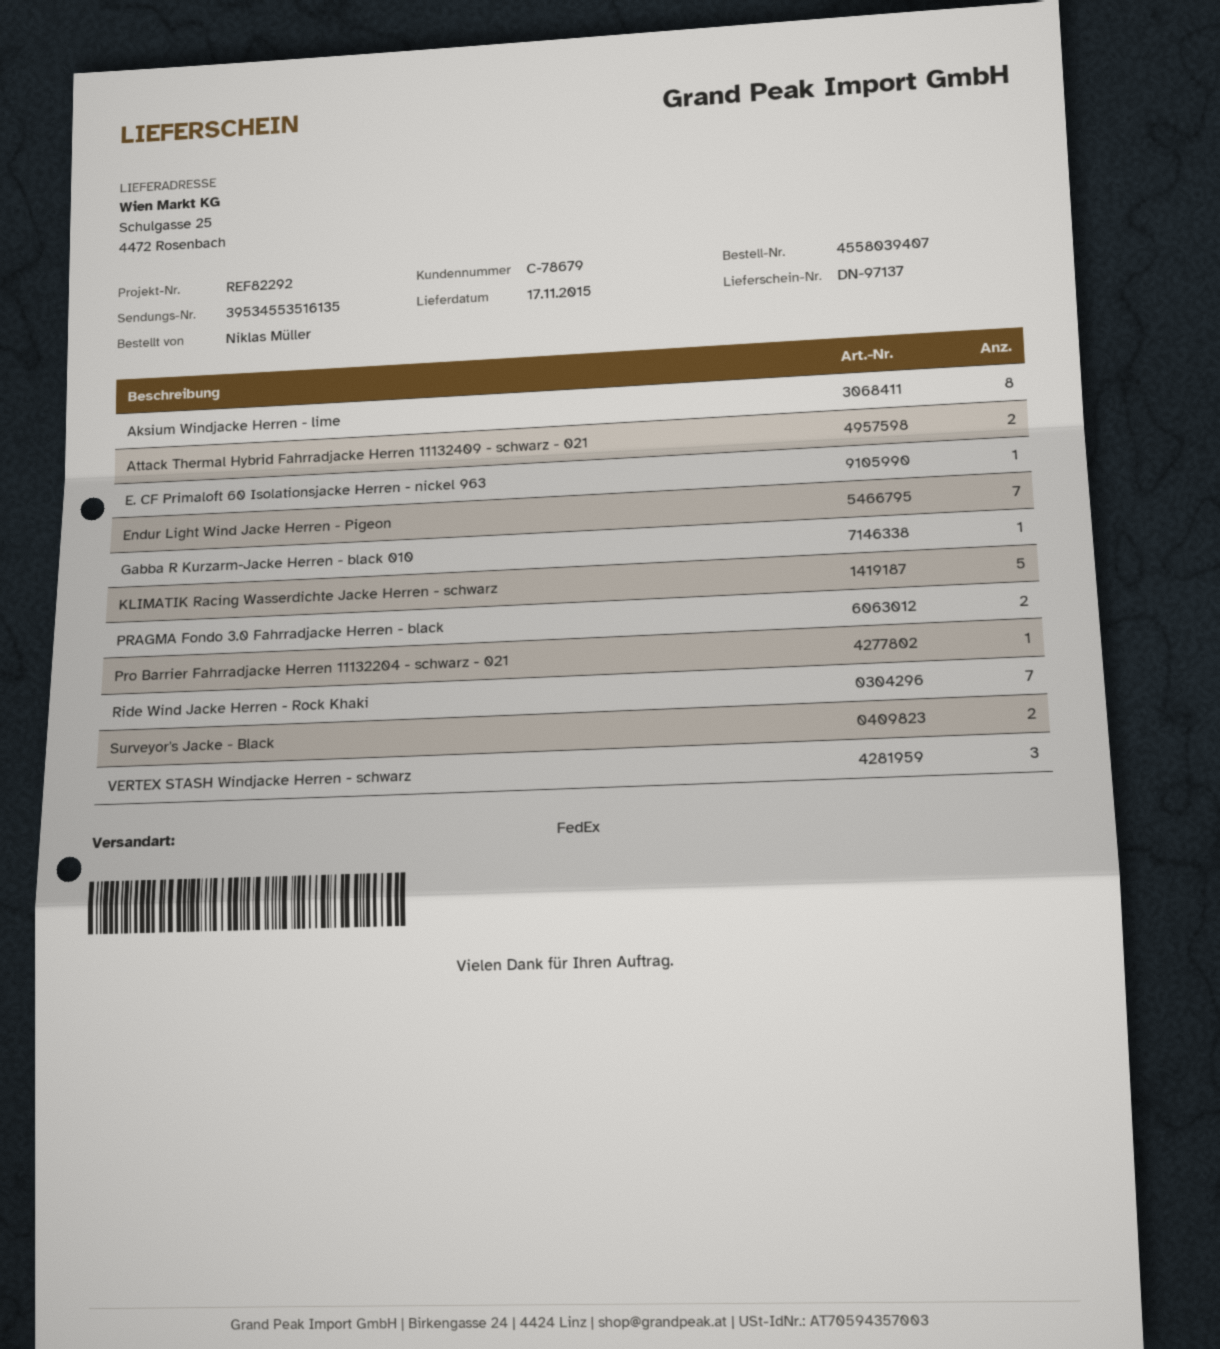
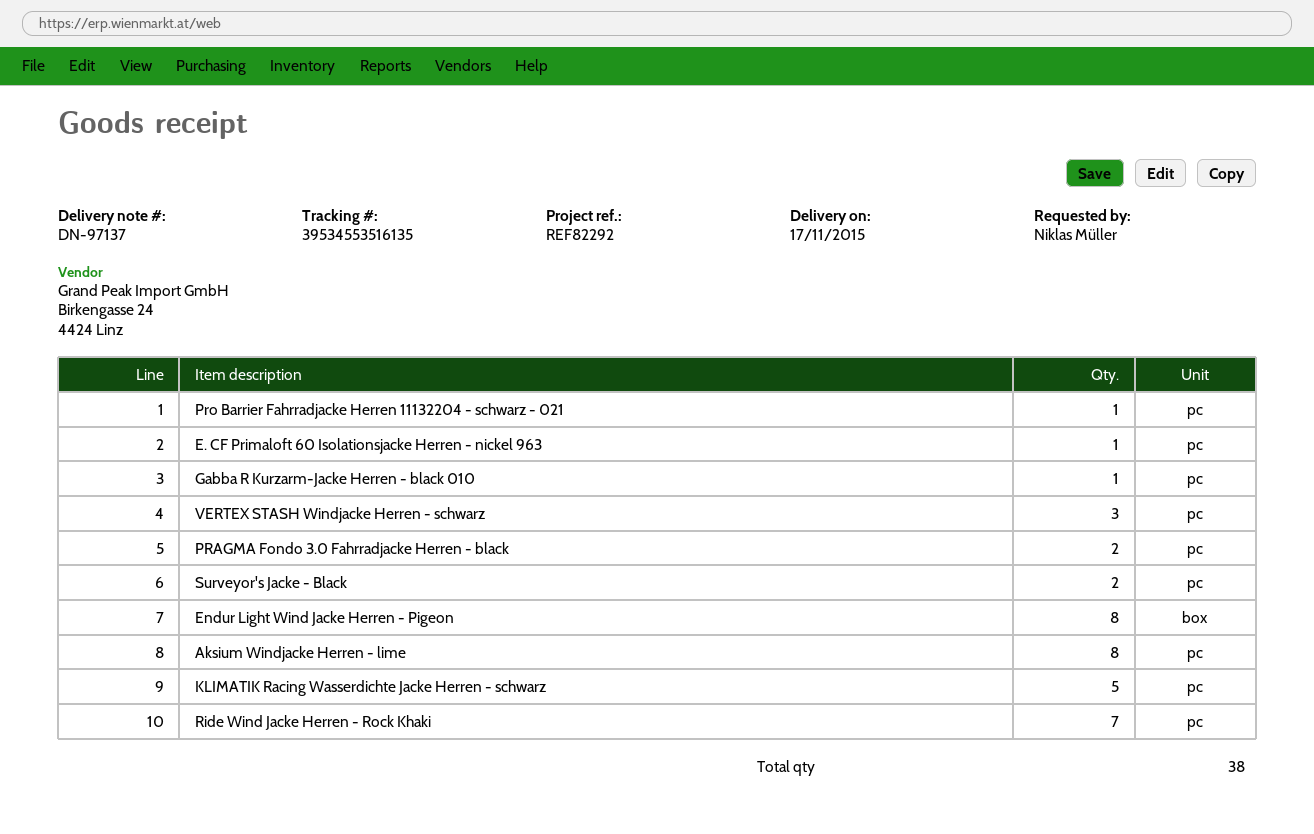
Attack Thermal Hybrid Fahrradjacke Herren 11132409 - schwarz - 021: 2 -> none
Endur Light Wind Jacke Herren - Pigeon: 7 -> 8

